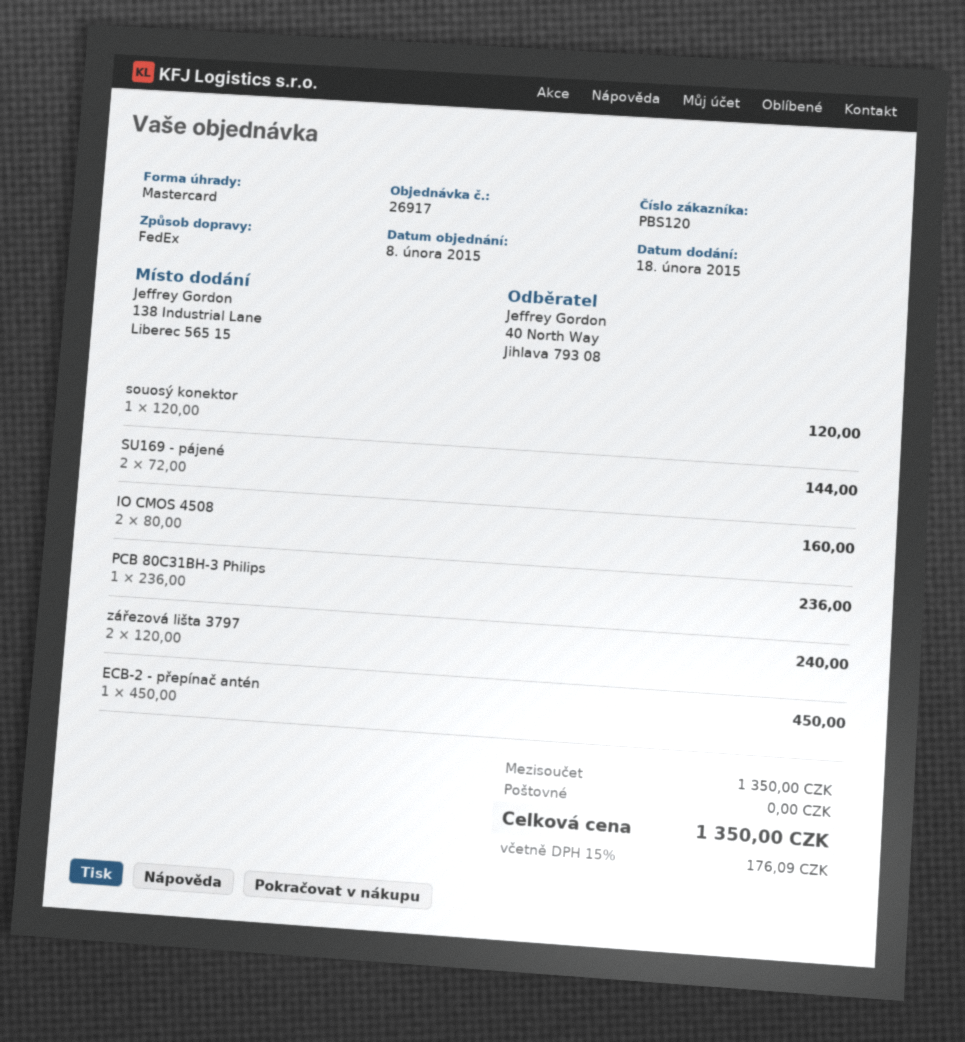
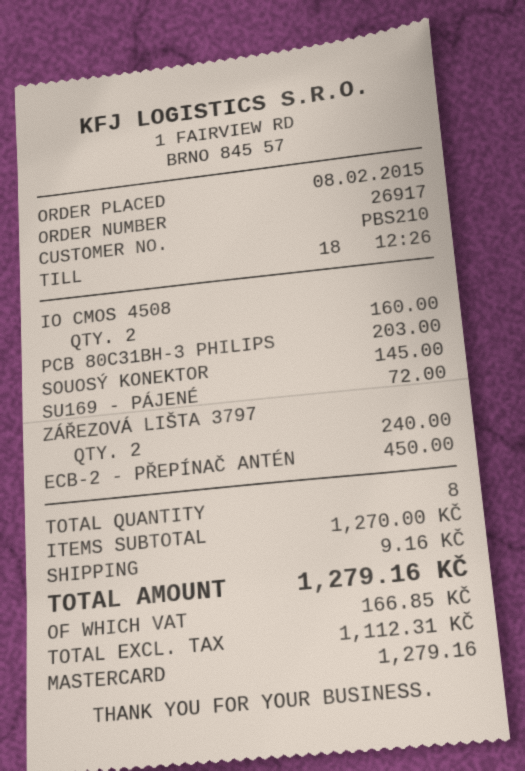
customer number: PBS120 -> PBS210
souosý konektor: 1 for 120.00 -> 1 for 145.00
SU169 - pájené: 2 for 144.00 -> 1 for 72.00
PCB 80C31BH-3 Philips: 1 for 236.00 -> 1 for 203.00
subtotal: 1350.00 -> 1270.00
shipping: 0.00 -> 9.16
tax: 176.09 -> 166.85
total: 1350.00 -> 1279.16

